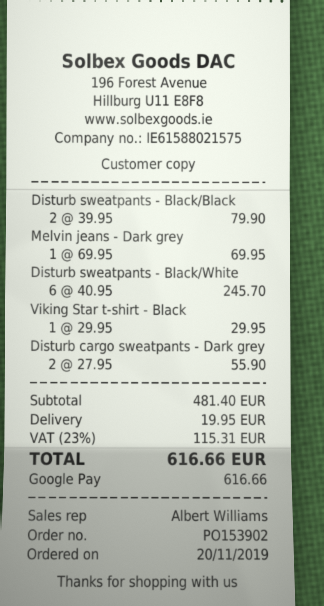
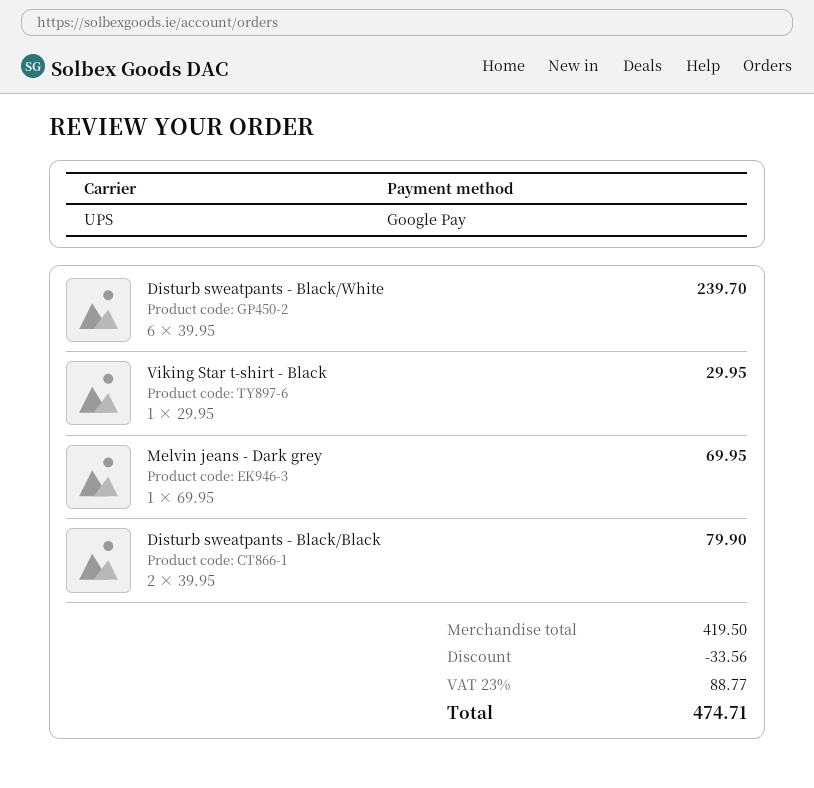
Disturb sweatpants - Black/White: 6 x 40.95 = 245.70 -> 6 x 39.95 = 239.70
Disturb cargo sweatpants - Dark grey: 2 x 27.95 = 55.90 -> none
subtotal: 481.40 -> 419.50
discount: none -> 33.56
shipping: 19.95 -> none
tax: 23% = 115.31 -> 23% = 88.77
total: 616.66 -> 474.71

